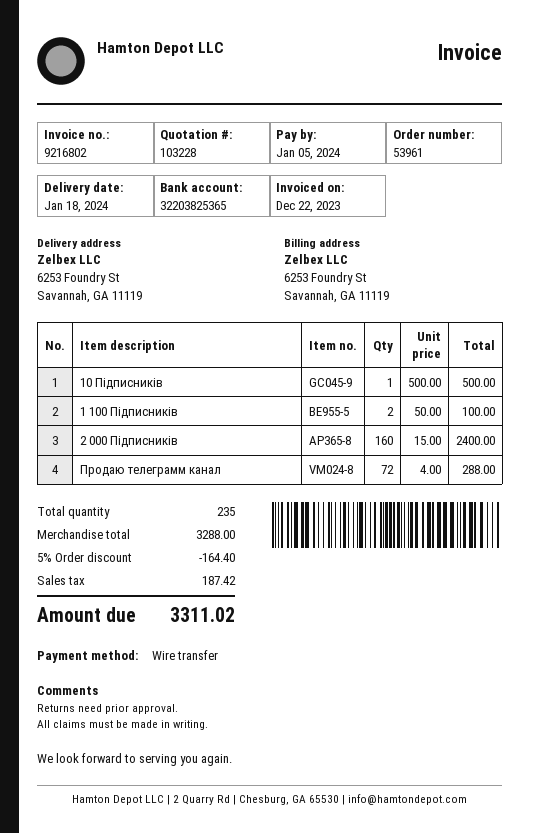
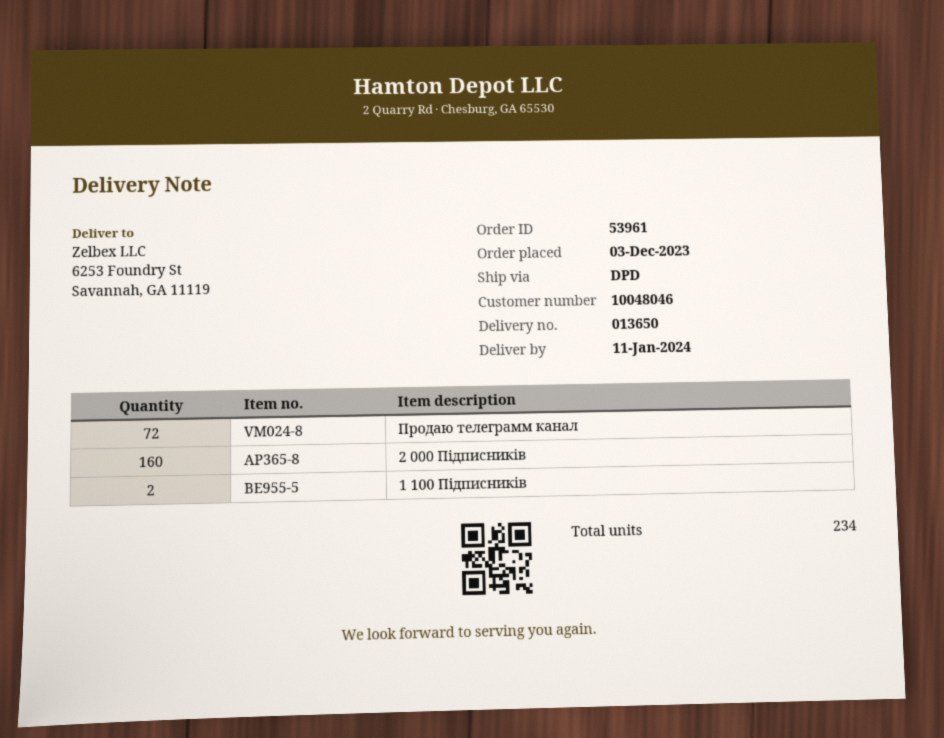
delivery date: 2024-01-18 -> 2024-01-11
10 Підписників: 1 -> none
total quantity: 235 -> 234

